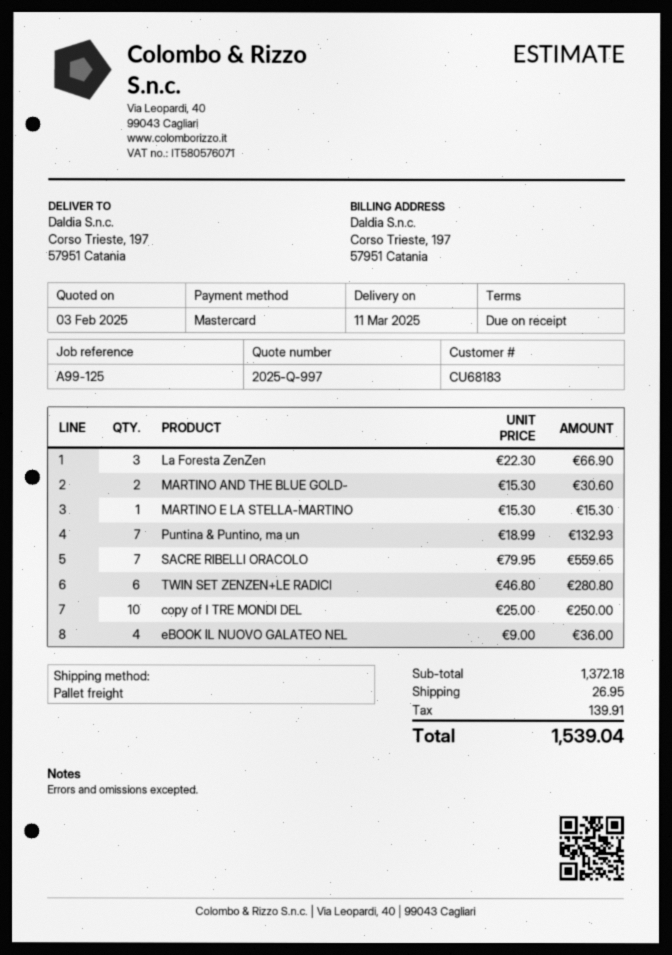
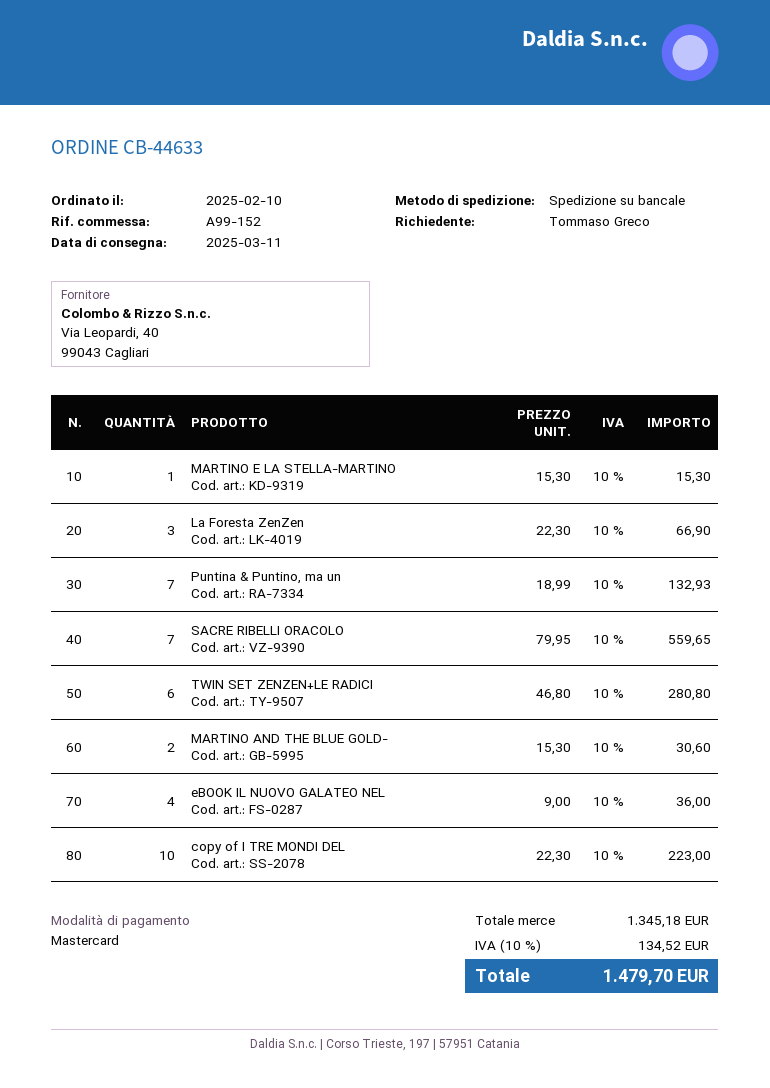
reference: A99-125 -> A99-152
copy of I TRE MONDI DEL: 10 x 25.00 = 250.00 -> 10 x 22.30 = 223.00
subtotal: 1372.18 -> 1345.18
shipping: 26.95 -> none
tax: 139.91 -> 134.52
total: 1539.04 -> 1479.70

